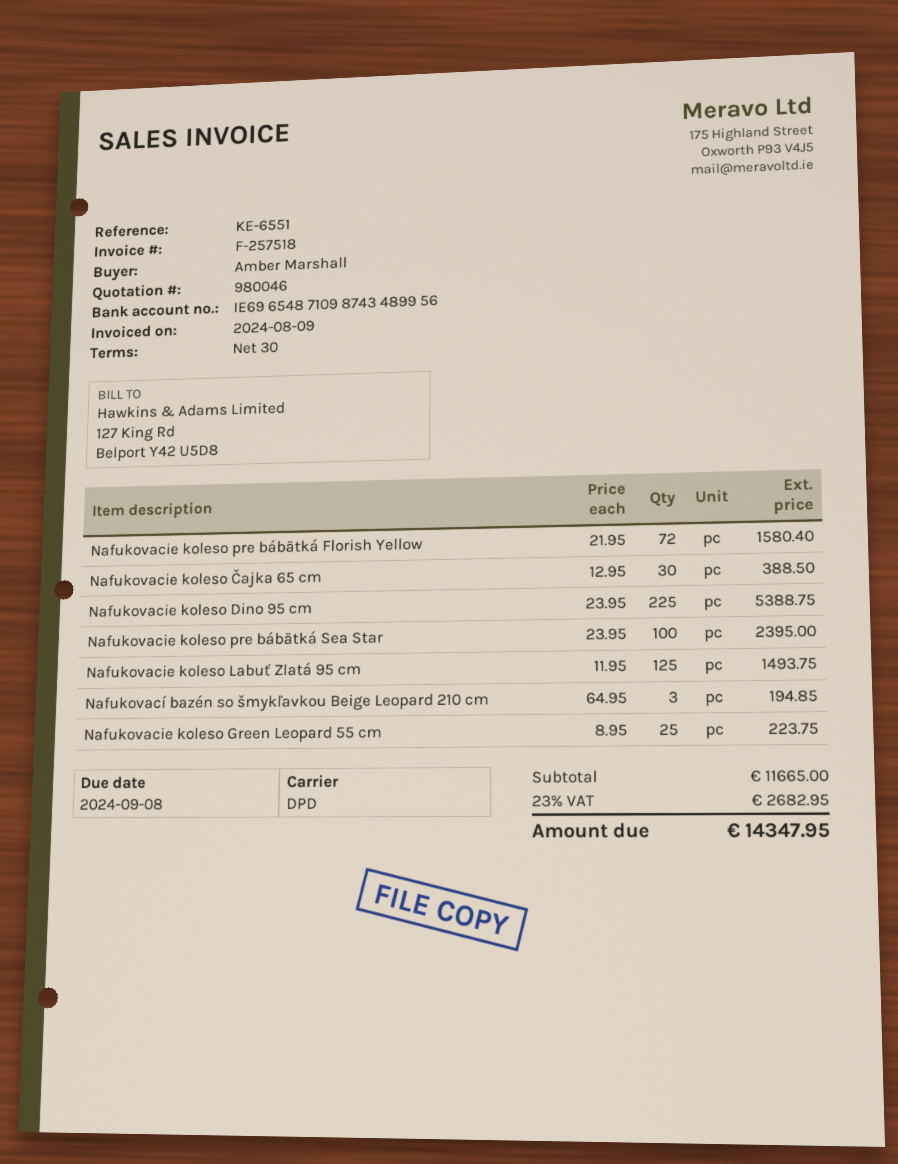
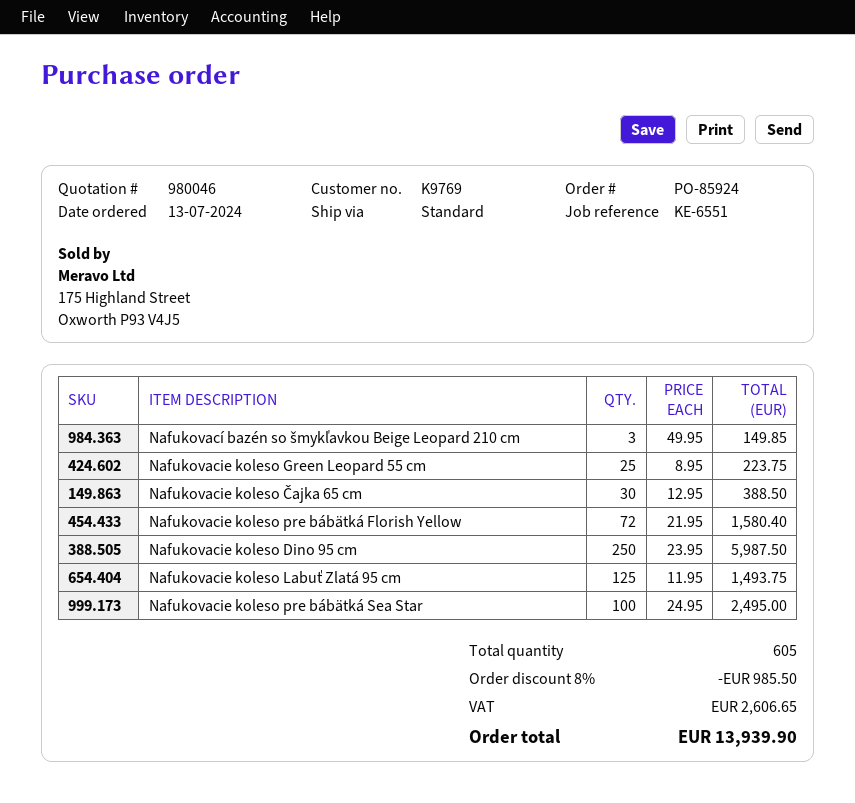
shipping method: DPD -> standard
Nafukovacie koleso Dino 95 cm: 225 x 23.95 = 5388.75 -> 250 x 23.95 = 5987.50
Nafukovacie koleso pre bábätká Sea Star: 100 x 23.95 = 2395.00 -> 100 x 24.95 = 2495.00
Nafukovací bazén so šmykľavkou Beige Leopard 210 cm: 3 x 64.95 = 194.85 -> 3 x 49.95 = 149.85
discount: none -> 8% = 985.50
tax: 2682.95 -> 2606.65
total: 14347.95 -> 13939.90

